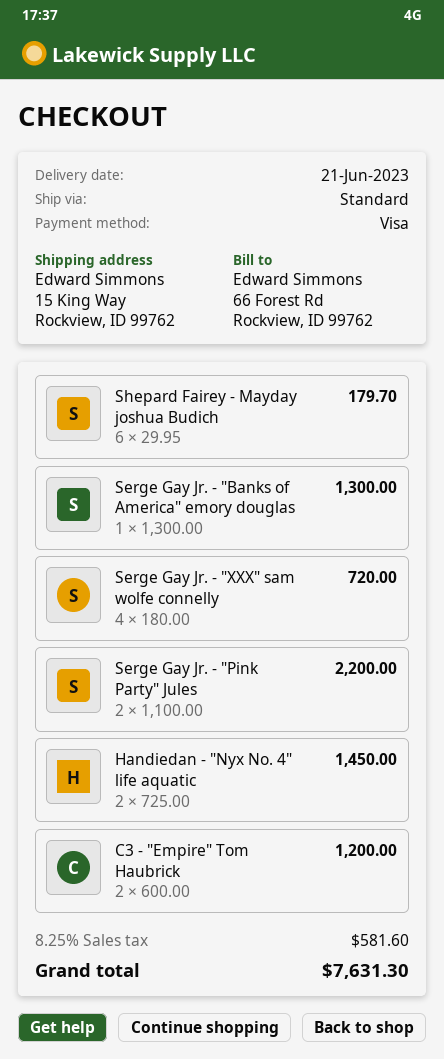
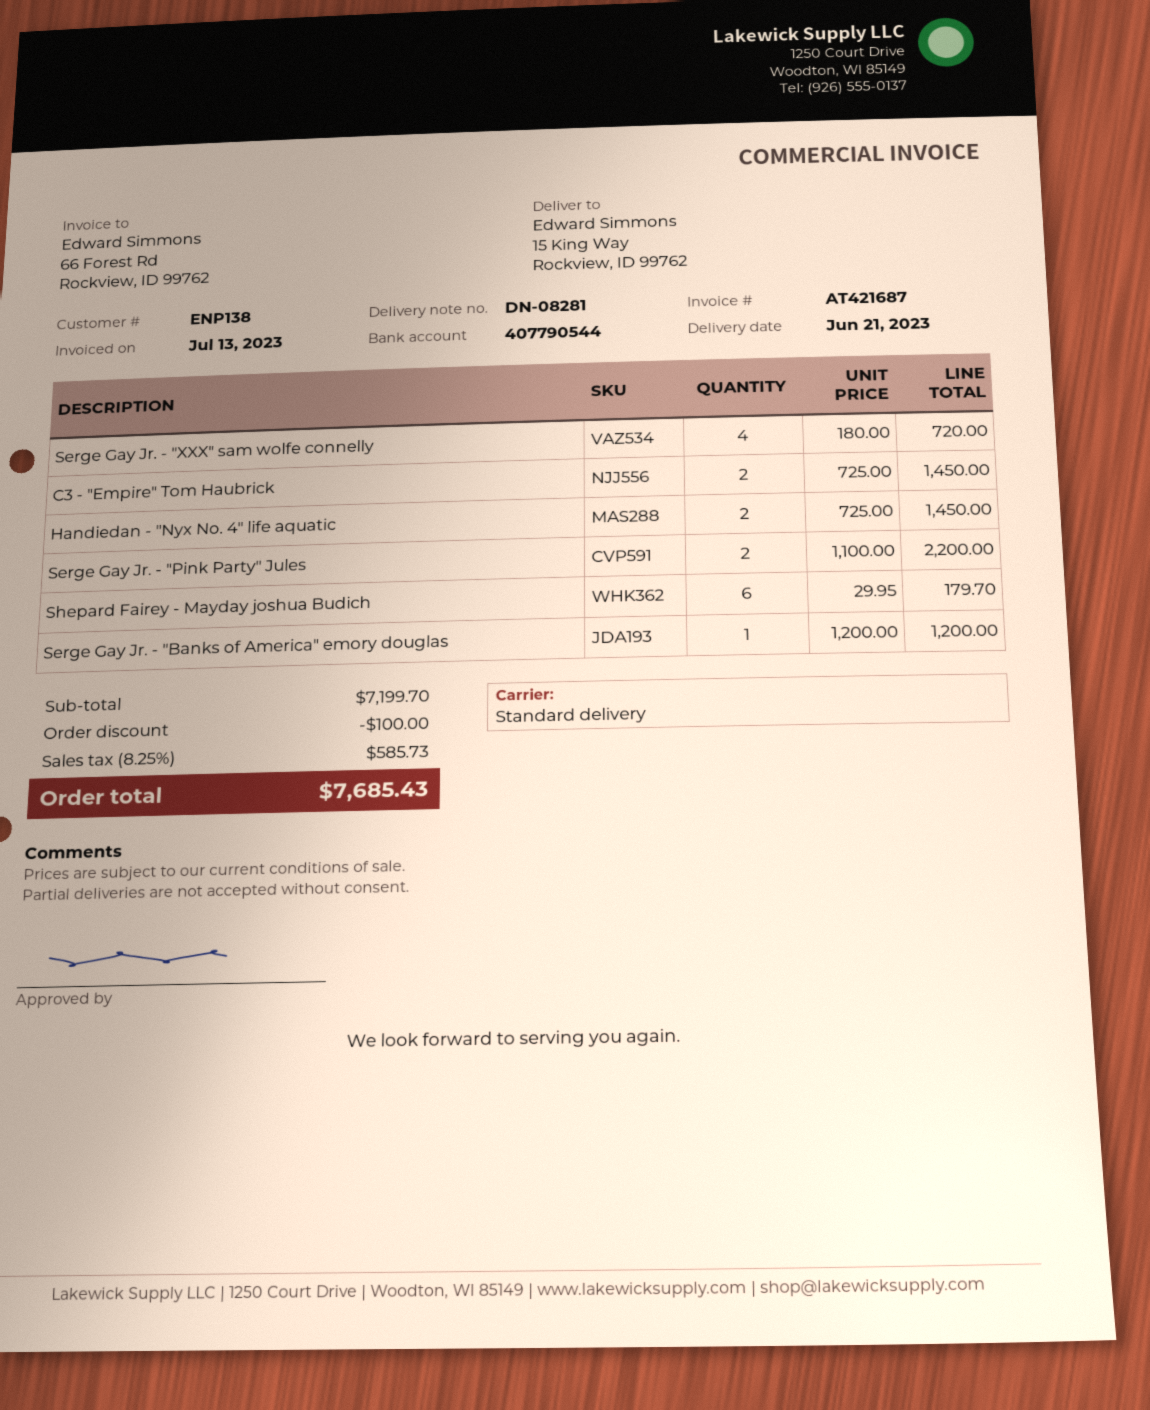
Serge Gay Jr. - "Banks of America" emory douglas: 1 x 1300.00 = 1300.00 -> 1 x 1200.00 = 1200.00
C3 - "Empire" Tom Haubrick: 2 x 600.00 = 1200.00 -> 2 x 725.00 = 1450.00
discount: none -> 100.00
tax: 8.25% = 581.60 -> 8.25% = 585.73
total: 7631.30 -> 7685.43

